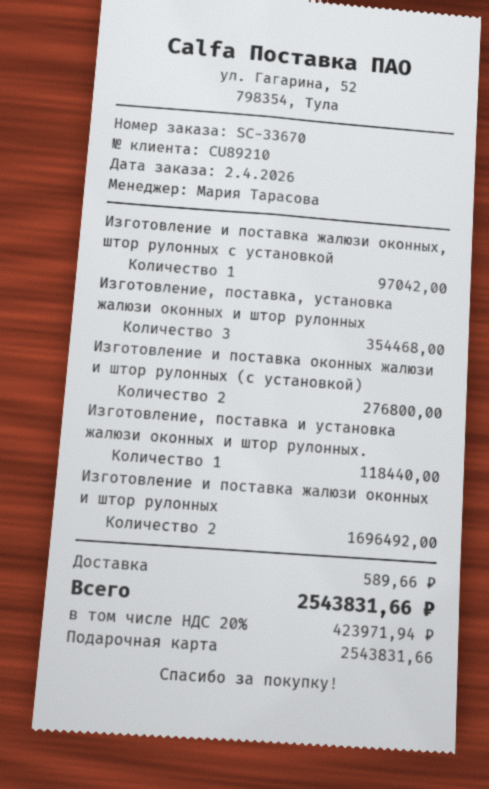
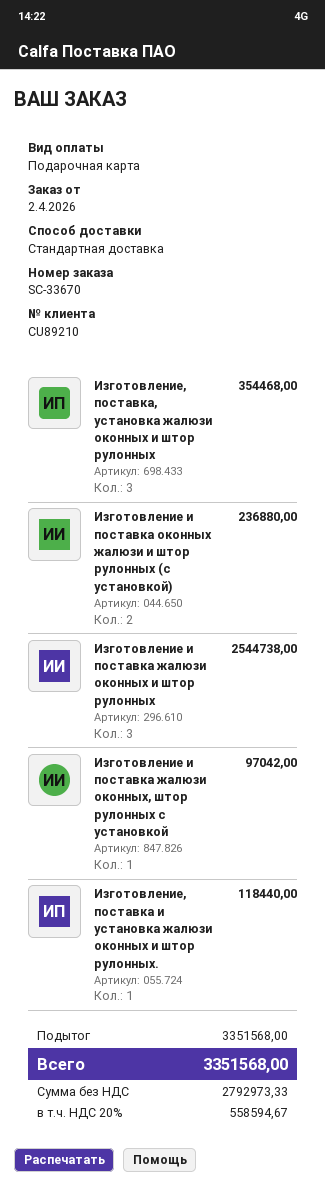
Изготовление и поставка оконных жалюзи и штор рулонных (с установкой): 2 for 276800.00 -> 2 for 236880.00
Изготовление и поставка жалюзи оконных и штор рулонных: 2 for 1696492.00 -> 3 for 2544738.00
shipping: 589.66 -> none
tax: 20% = 423971.94 -> 20% = 558594.67
total: 2543831.66 -> 3351568.00

